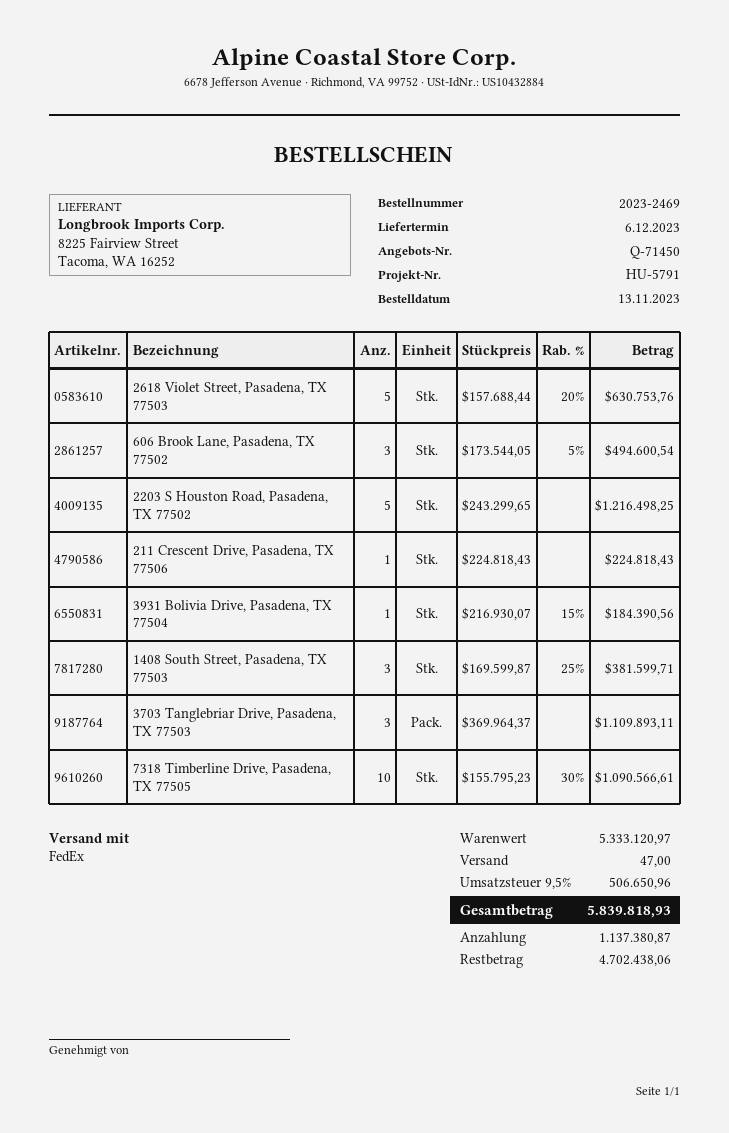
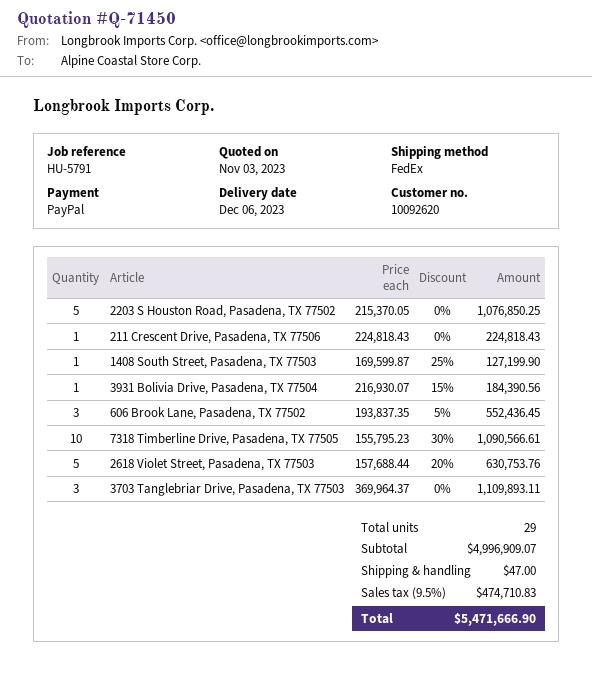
606 Brook Lane, Pasadena, TX 77502: 3 x 173544.05 - 5% = 494600.54 -> 3 x 193837.35 - 5% = 552436.45
2203 S Houston Road, Pasadena, TX 77502: 5 x 243299.65 = 1216498.25 -> 5 x 215370.05 = 1076850.25
1408 South Street, Pasadena, TX 77503: 3 x 169599.87 - 25% = 381599.71 -> 1 x 169599.87 - 25% = 127199.90
subtotal: 5333120.97 -> 4996909.07
tax: 9.5% = 506650.96 -> 9.5% = 474710.83
total: 5839818.93 -> 5471666.90

